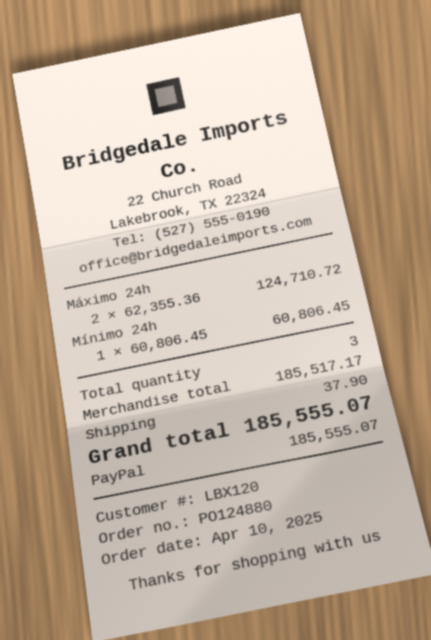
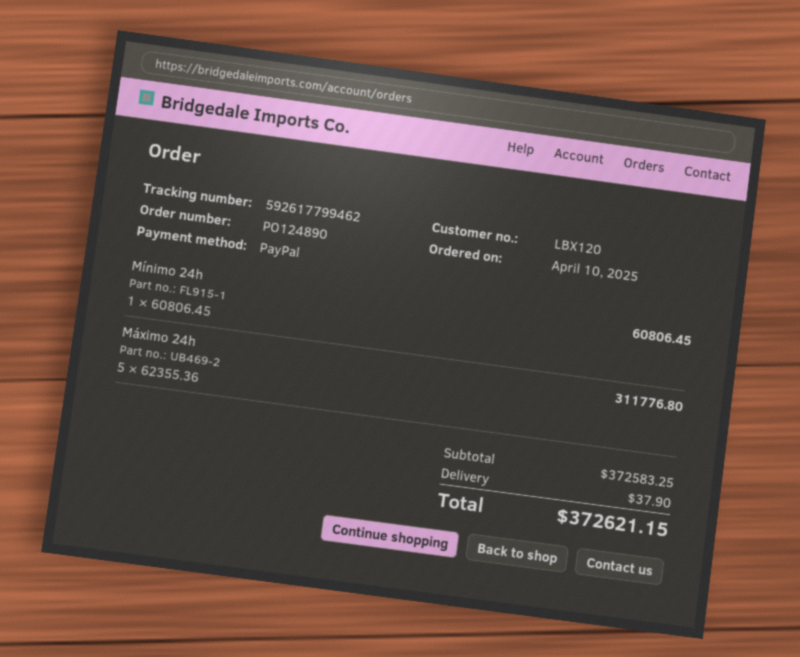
order number: PO124880 -> PO124890
Máximo 24h: 2 x 62355.36 = 124710.72 -> 5 x 62355.36 = 311776.80
subtotal: 185517.17 -> 372583.25
total: 185555.07 -> 372621.15

